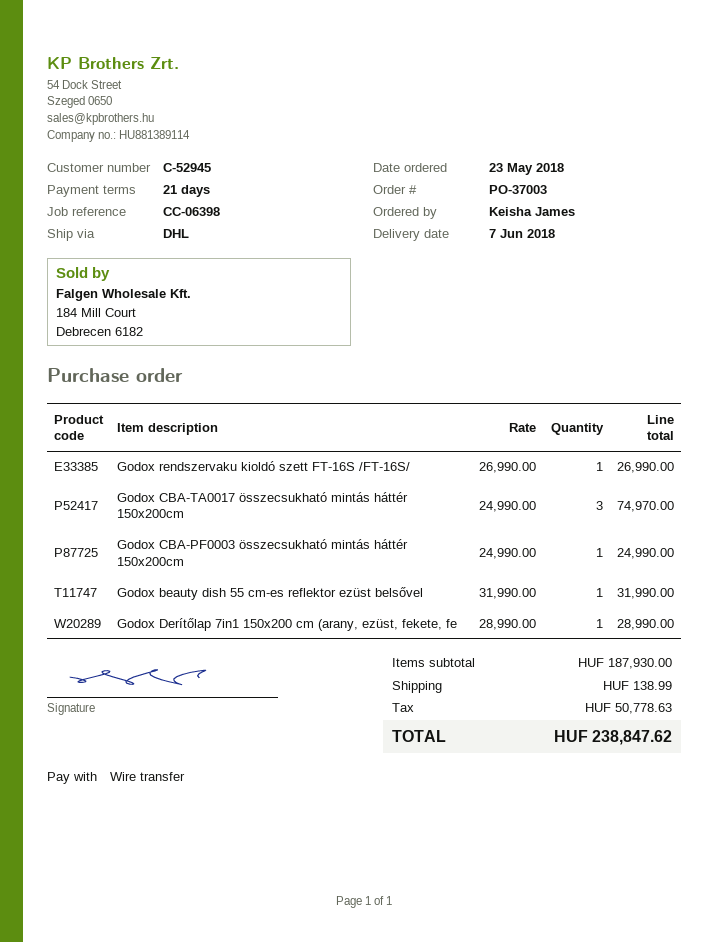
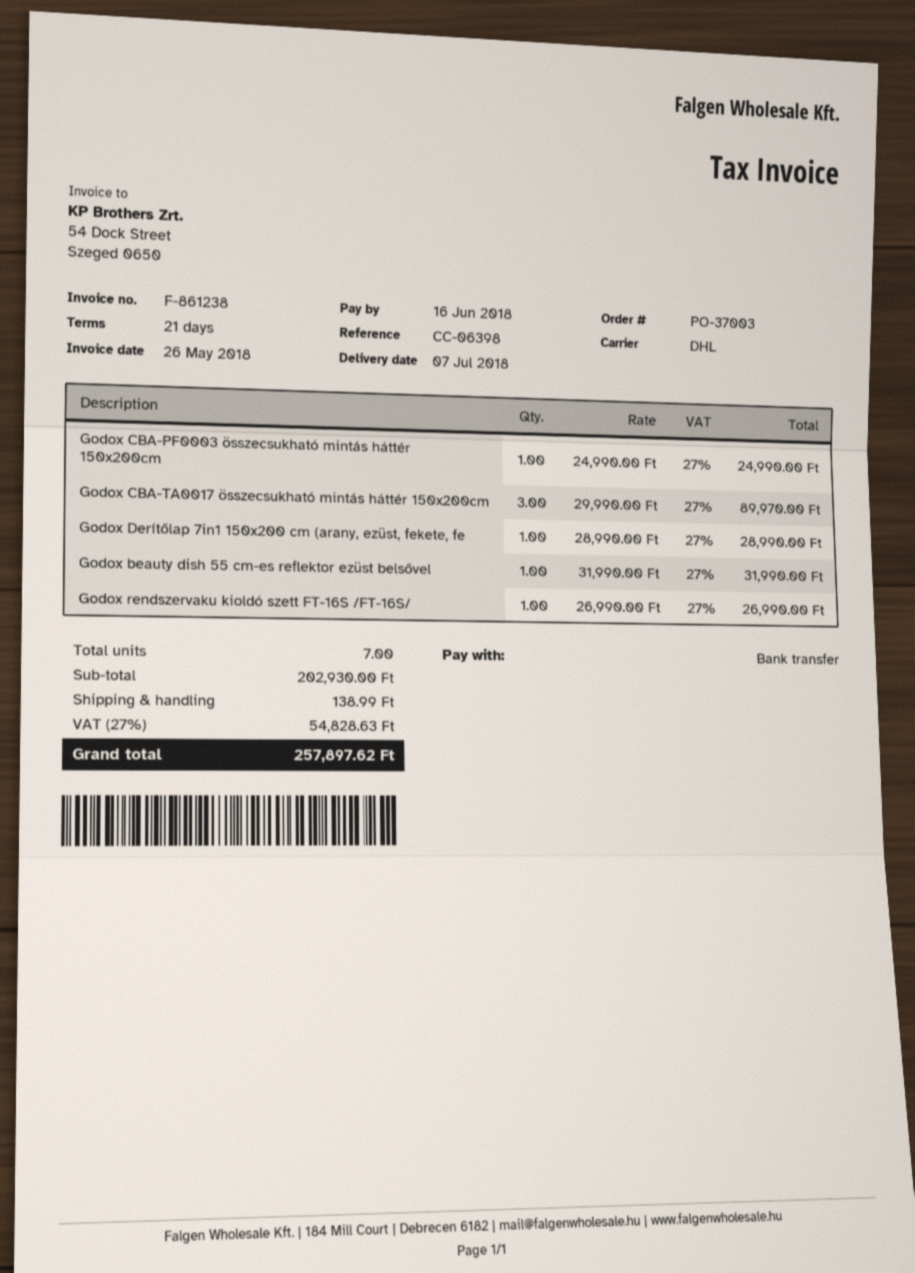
delivery date: 2018-06-07 -> 2018-07-07
Godox CBA-TA0017 összecsukható mintás háttér 150x200cm: 3 x 24990.00 = 74970.00 -> 3 x 29990.00 = 89970.00
subtotal: 187930.00 -> 202930.00
tax: 50778.63 -> 54828.63
total: 238847.62 -> 257897.62

